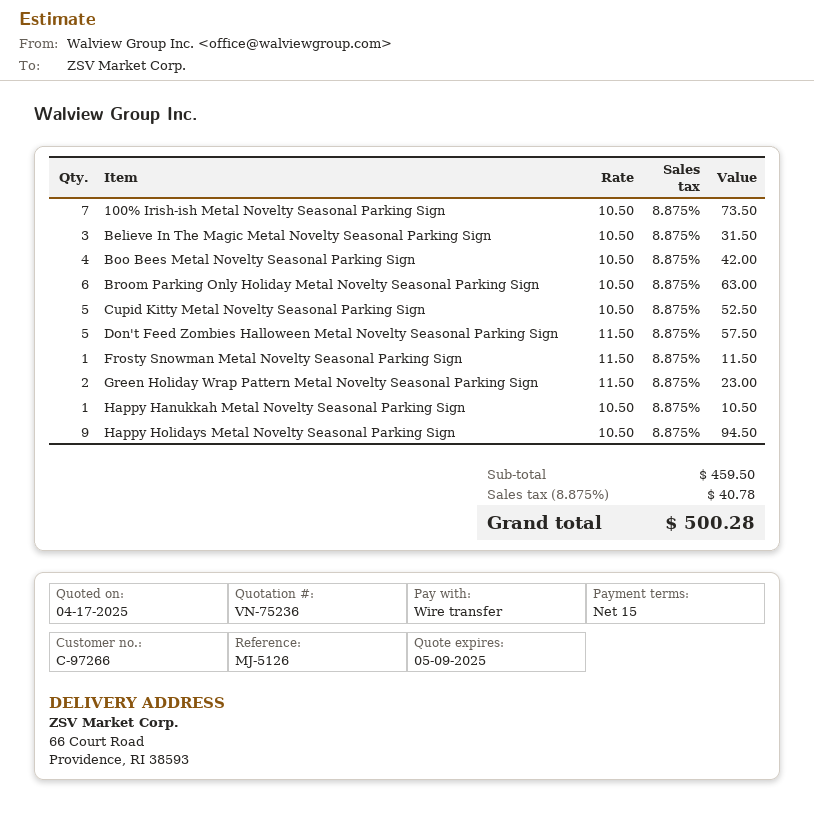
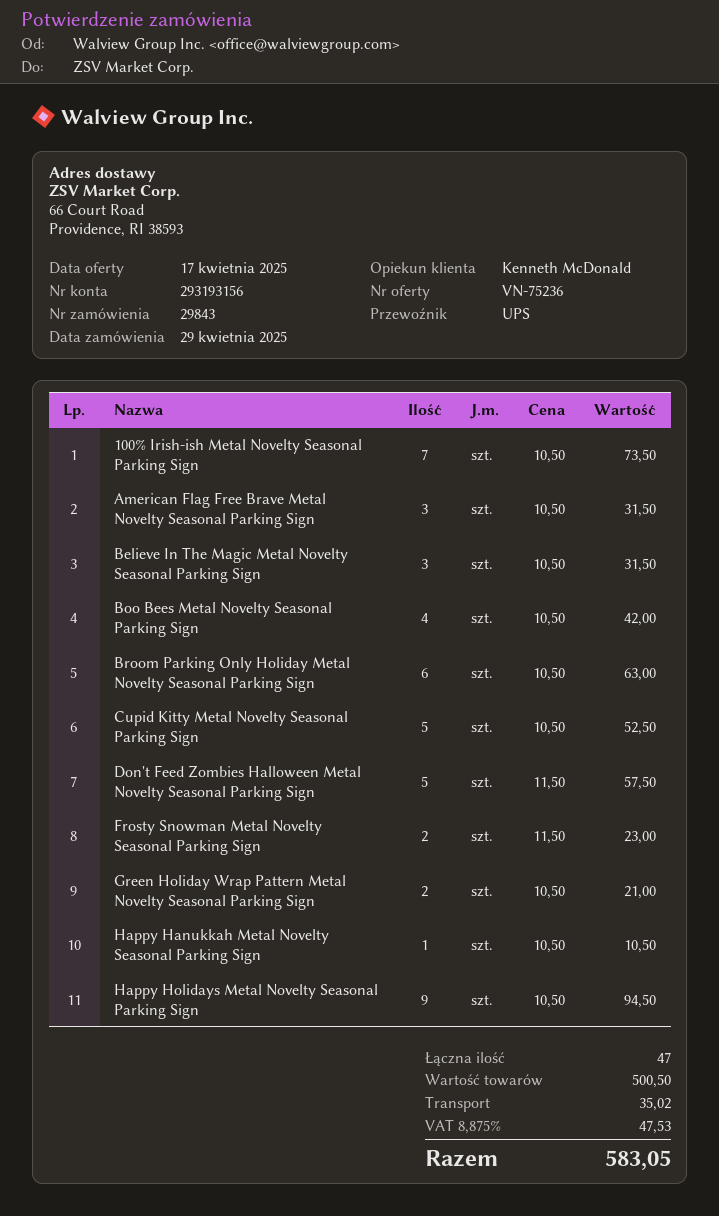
Frosty Snowman Metal Novelty Seasonal Parking Sign: 1 x 11.50 = 11.50 -> 2 x 11.50 = 23.00
Green Holiday Wrap Pattern Metal Novelty Seasonal Parking Sign: 2 x 11.50 = 23.00 -> 2 x 10.50 = 21.00
American Flag Free Brave Metal Novelty Seasonal Parking Sign: none -> 3 x 10.50 = 31.50
subtotal: 459.50 -> 500.50
shipping: none -> 35.02
tax: 8.875% = 40.78 -> 8.875% = 47.53
total: 500.28 -> 583.05

